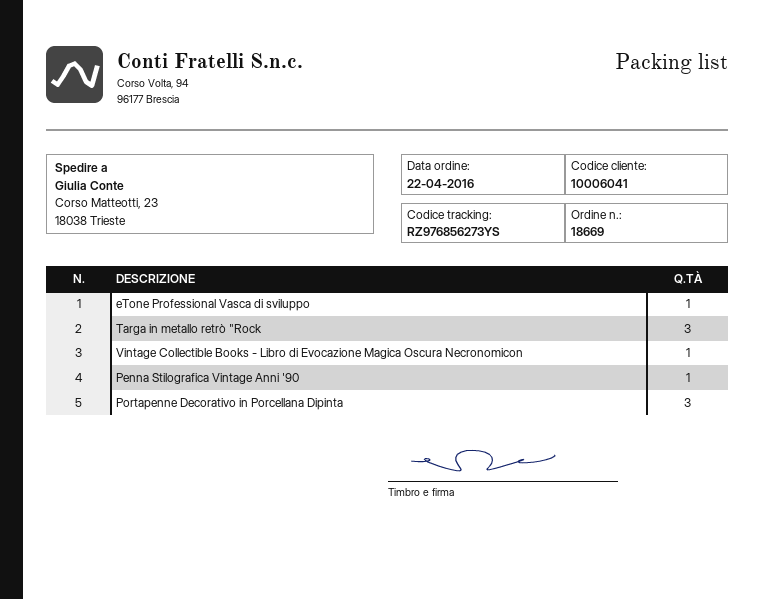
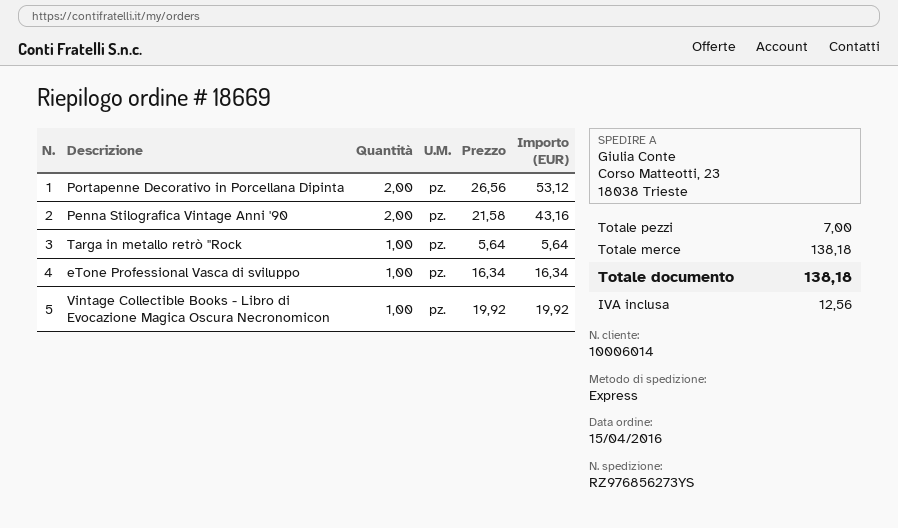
order date: 2016-04-22 -> 2016-04-15
customer number: 10006041 -> 10006014
Targa in metallo retrò "Rock: 3 -> 1
Penna Stilografica Vintage Anni '90: 1 -> 2
Portapenne Decorativo in Porcellana Dipinta: 3 -> 2

